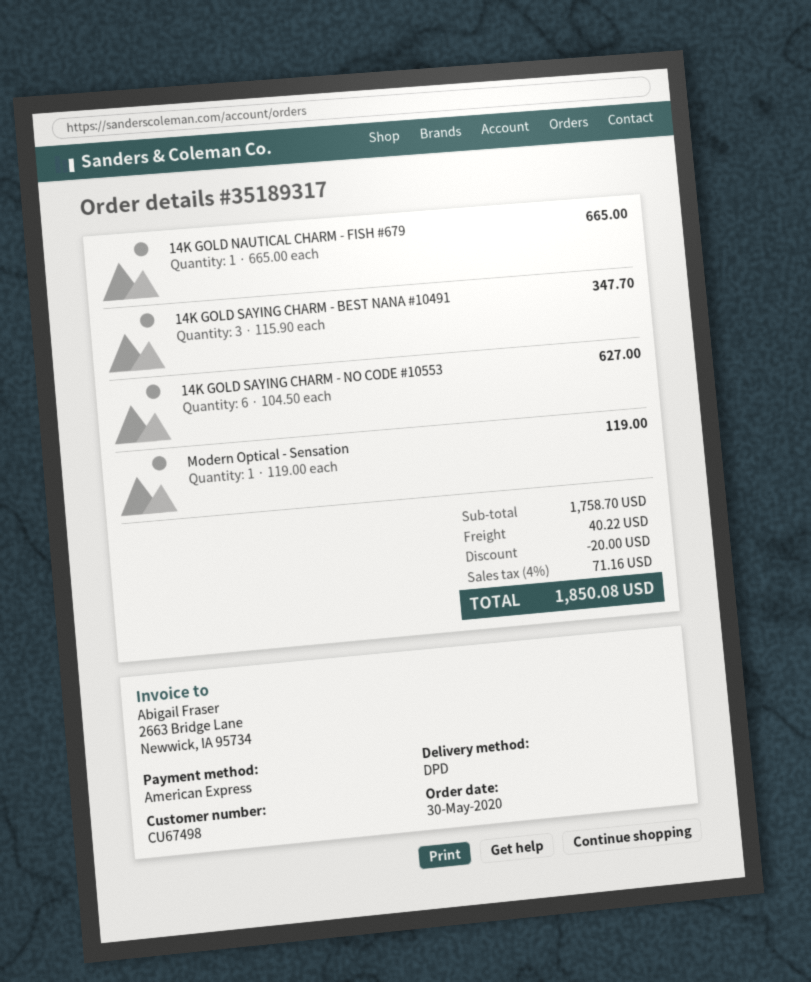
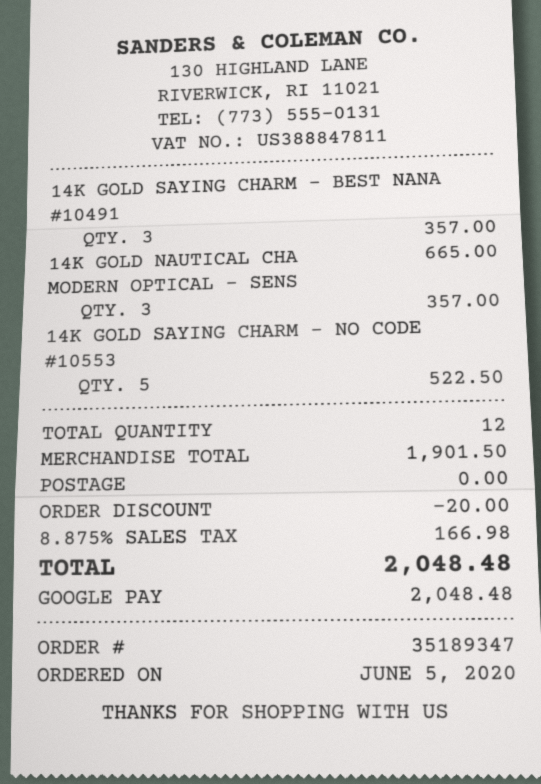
order number: 35189317 -> 35189347
order date: 2020-05-30 -> 2020-06-05
payment method: American Express -> Google Pay
14K GOLD SAYING CHARM - BEST NANA #10491: 3 for 347.70 -> 3 for 357.00
14K GOLD SAYING CHARM - NO CODE #10553: 6 for 627.00 -> 5 for 522.50
Modern Optical - Sensation: 1 for 119.00 -> 3 for 357.00
subtotal: 1758.70 -> 1901.50
shipping: 40.22 -> 0.00
tax: 4% = 71.16 -> 8.875% = 166.98
total: 1850.08 -> 2048.48

